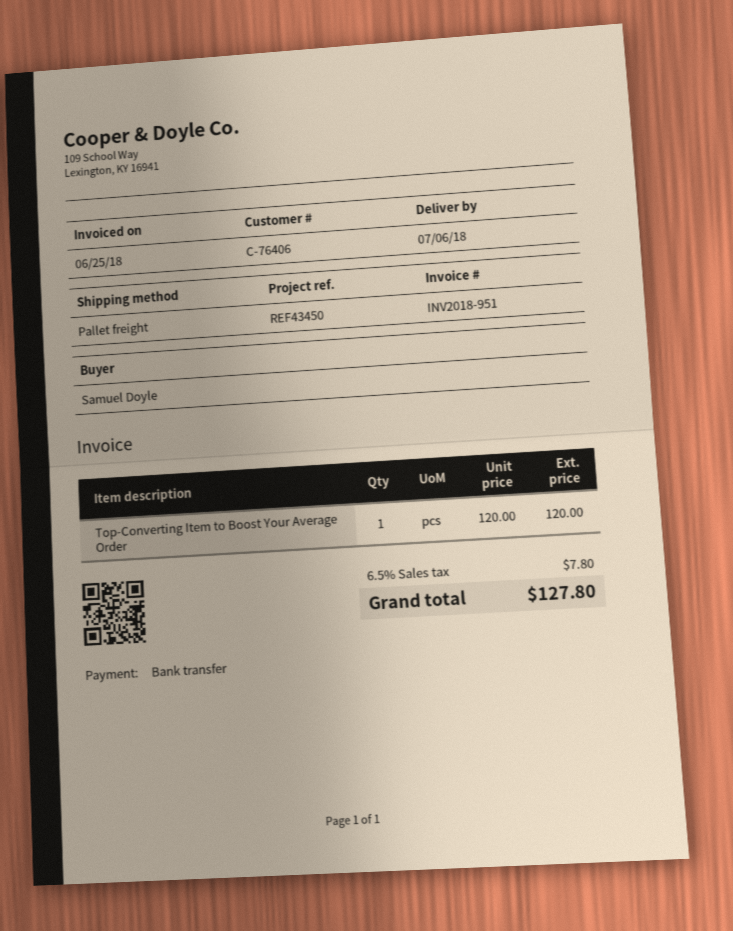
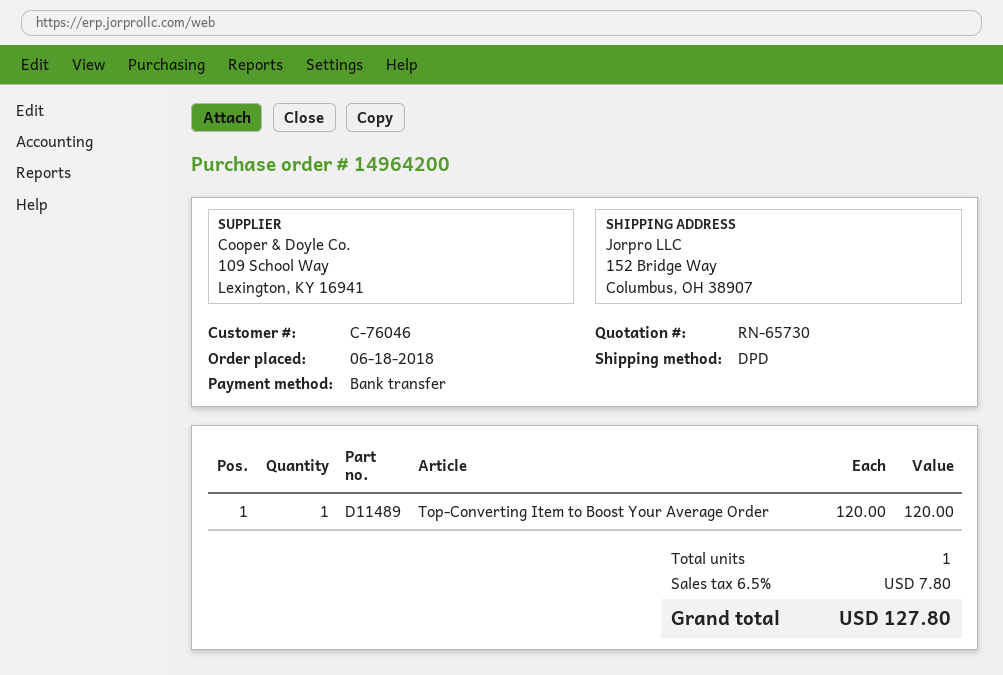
customer number: C-76406 -> C-76046
shipping method: pallet freight -> DPD

